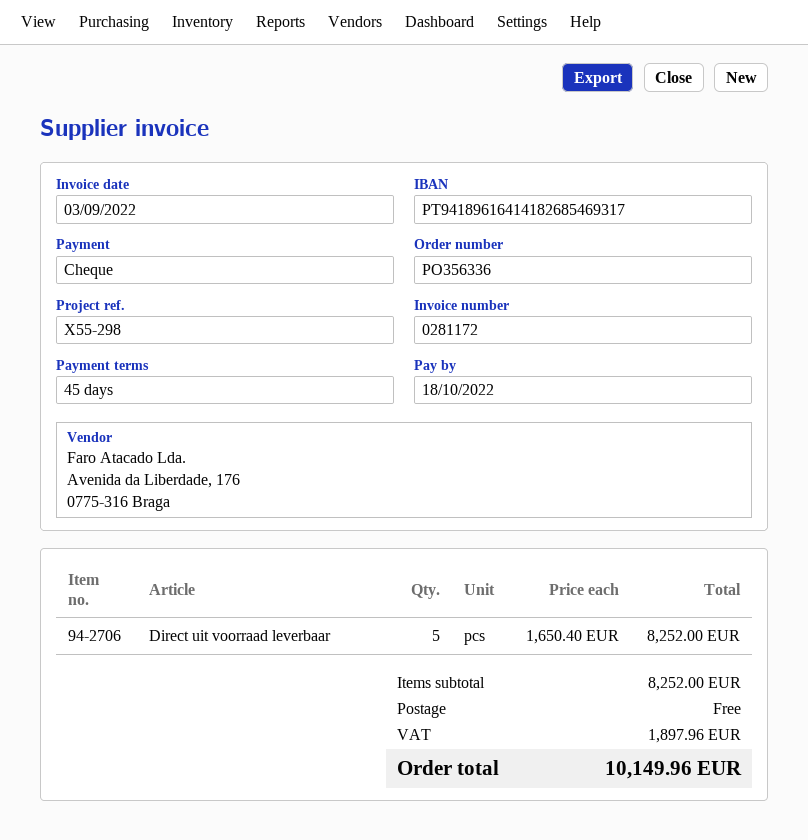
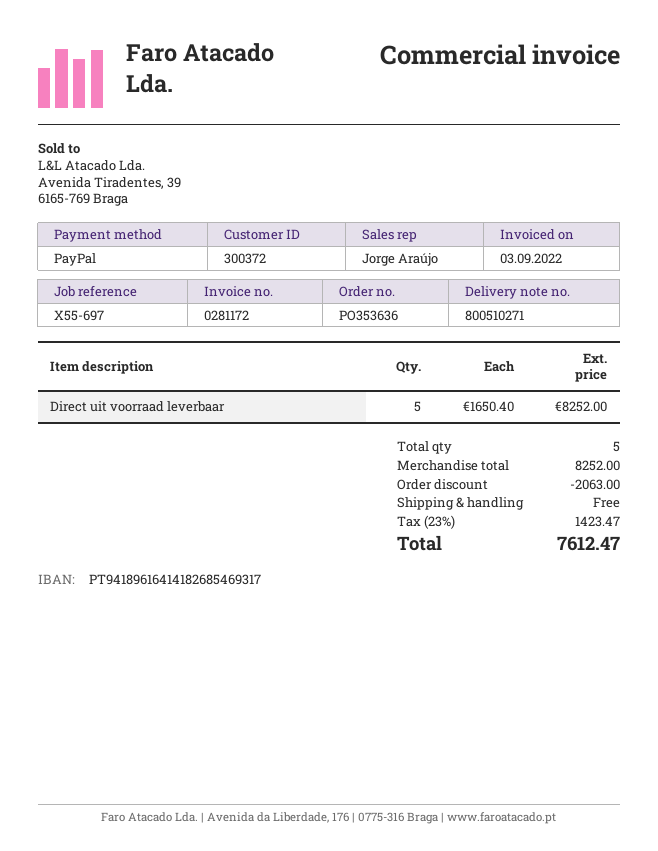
order number: PO356336 -> PO353636
reference: X55-298 -> X55-697
payment method: cheque -> PayPal
discount: none -> 2063.00
tax: 1897.96 -> 1423.47
total: 10149.96 -> 7612.47

